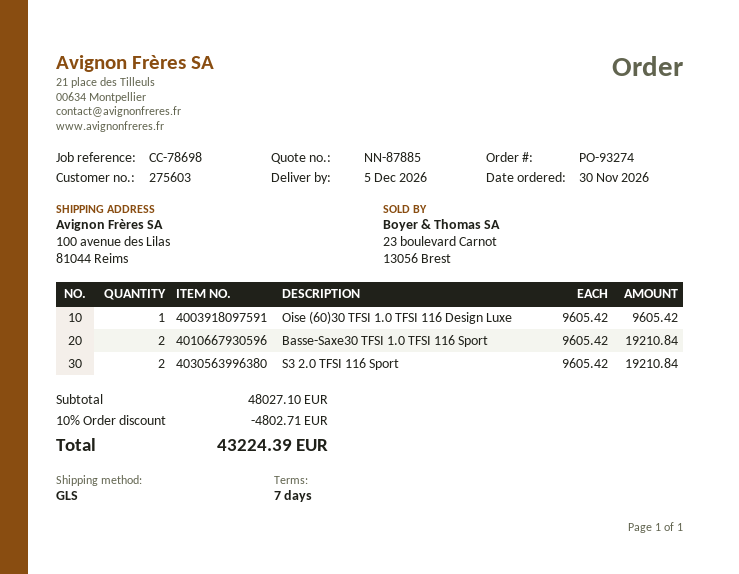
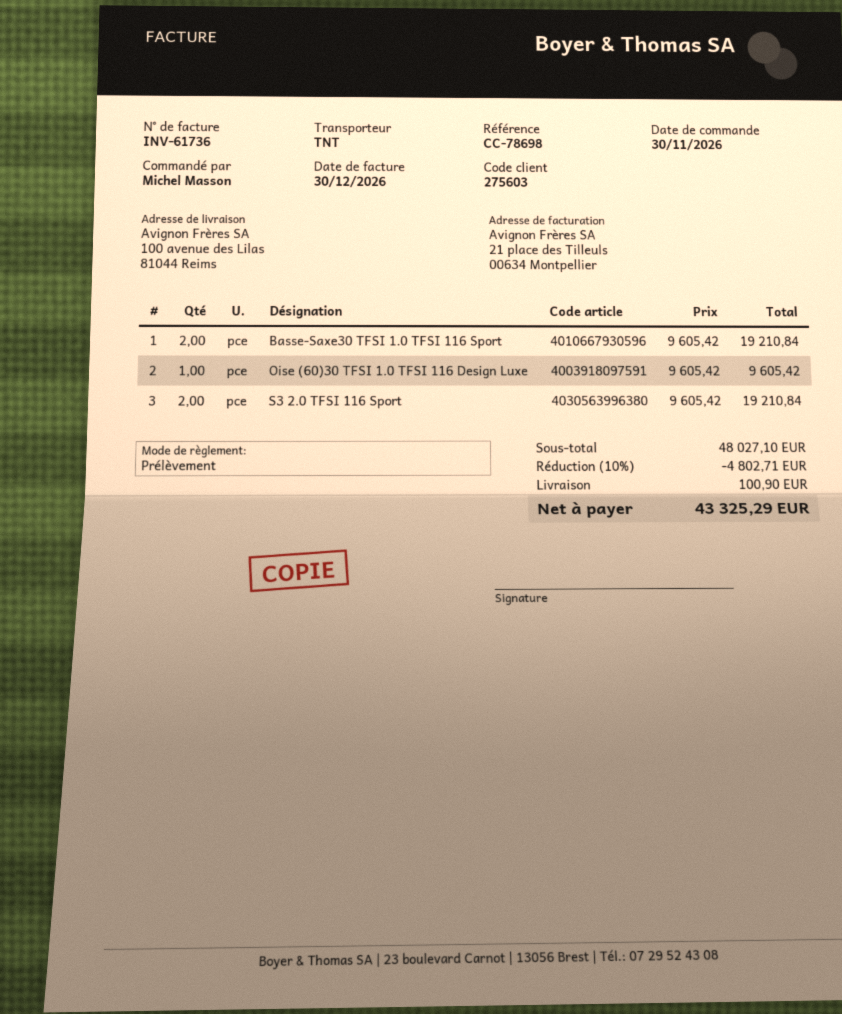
shipping method: GLS -> TNT
shipping: none -> 100.90
total: 43224.39 -> 43325.29

